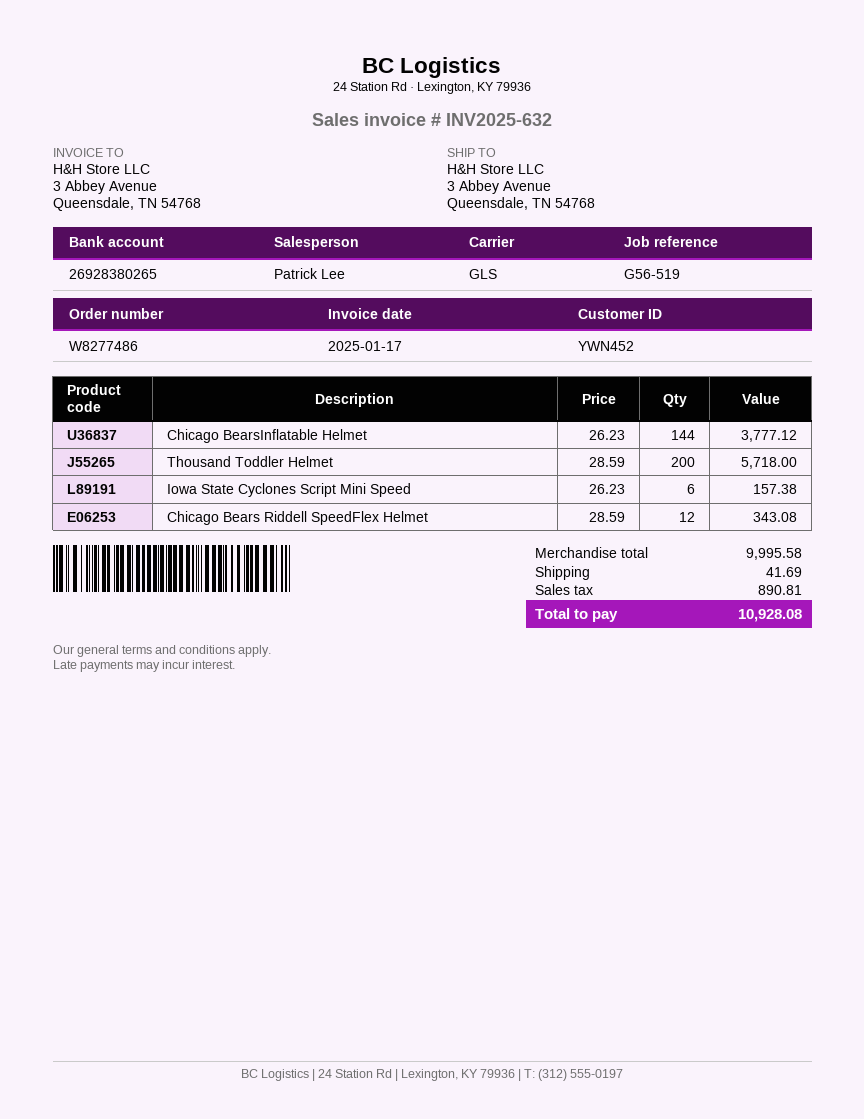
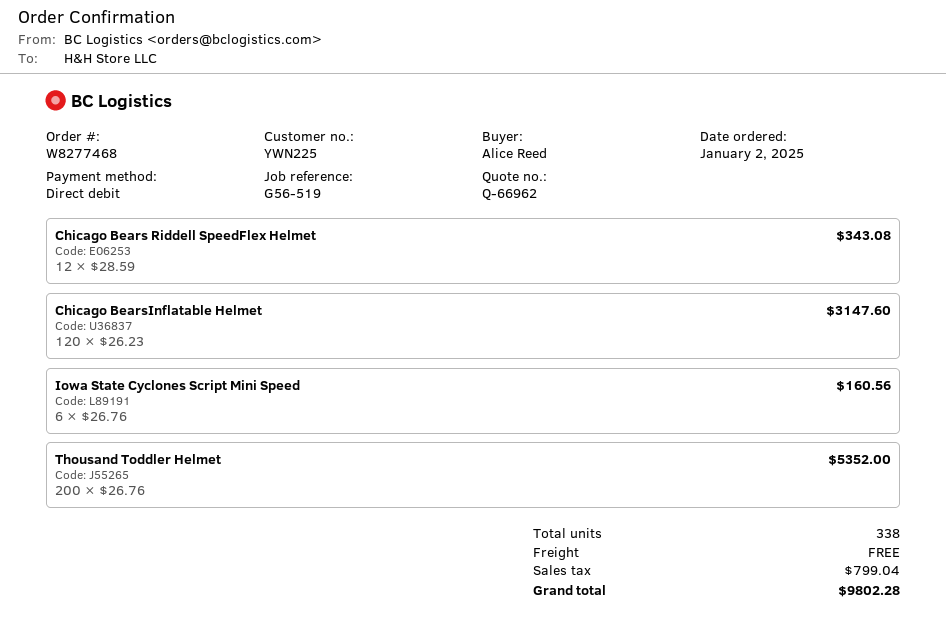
order number: W8277486 -> W8277468
customer number: YWN452 -> YWN225
Chicago BearsInflatable Helmet: 144 x 26.23 = 3777.12 -> 120 x 26.23 = 3147.60
Thousand Toddler Helmet: 200 x 28.59 = 5718.00 -> 200 x 26.76 = 5352.00
Iowa State Cyclones Script Mini Speed: 6 x 26.23 = 157.38 -> 6 x 26.76 = 160.56
shipping: 41.69 -> 0.00
tax: 890.81 -> 799.04
total: 10928.08 -> 9802.28

